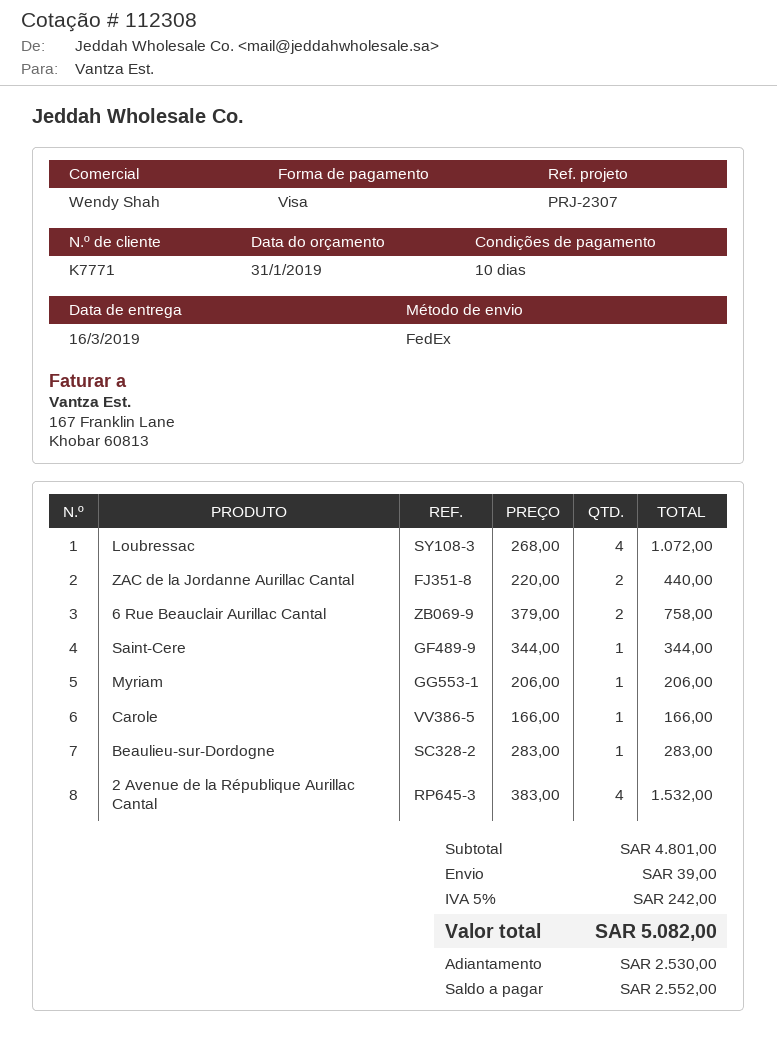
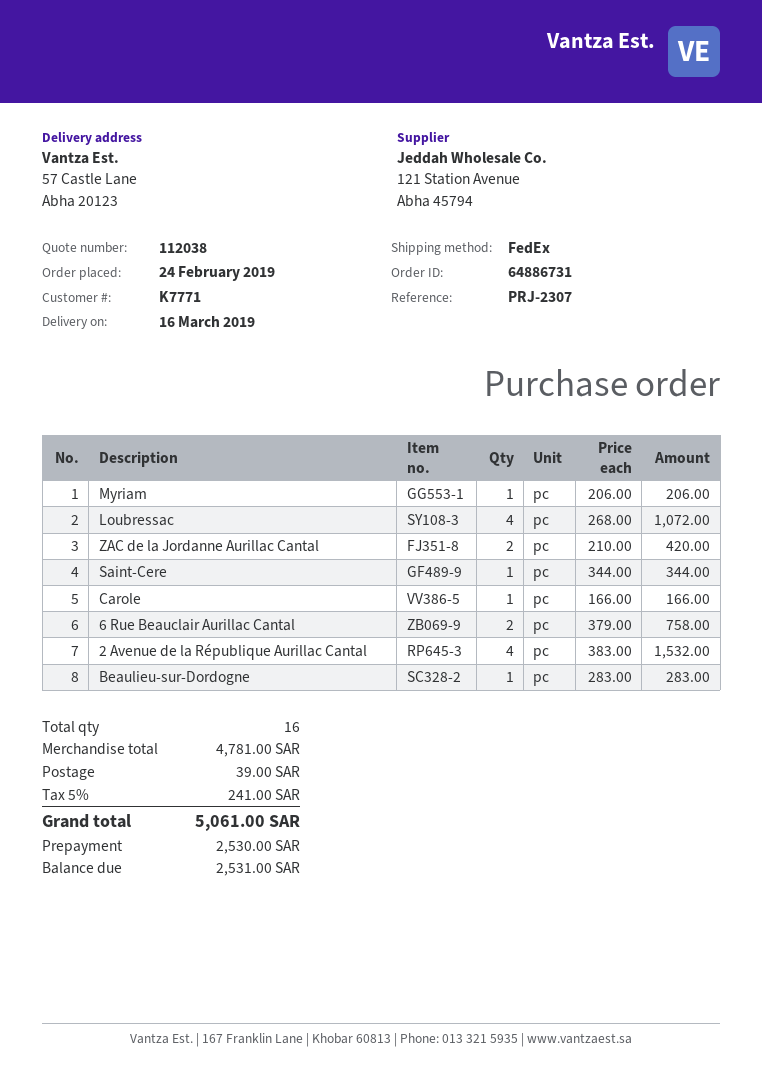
quote number: 112308 -> 112038
ZAC de la Jordanne Aurillac Cantal: 2 x 220.00 = 440.00 -> 2 x 210.00 = 420.00
subtotal: 4801.00 -> 4781.00
tax: 5% = 242.00 -> 5% = 241.00
total: 5082.00 -> 5061.00
balance: 2552.00 -> 2531.00

